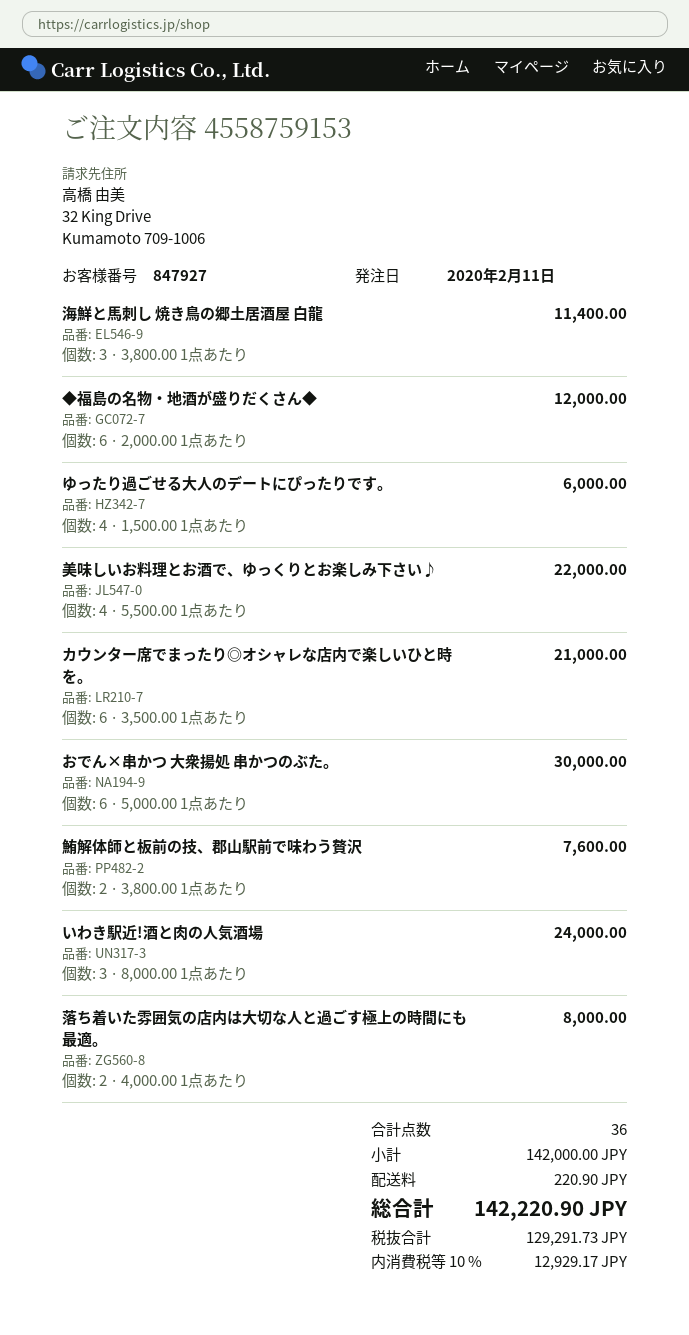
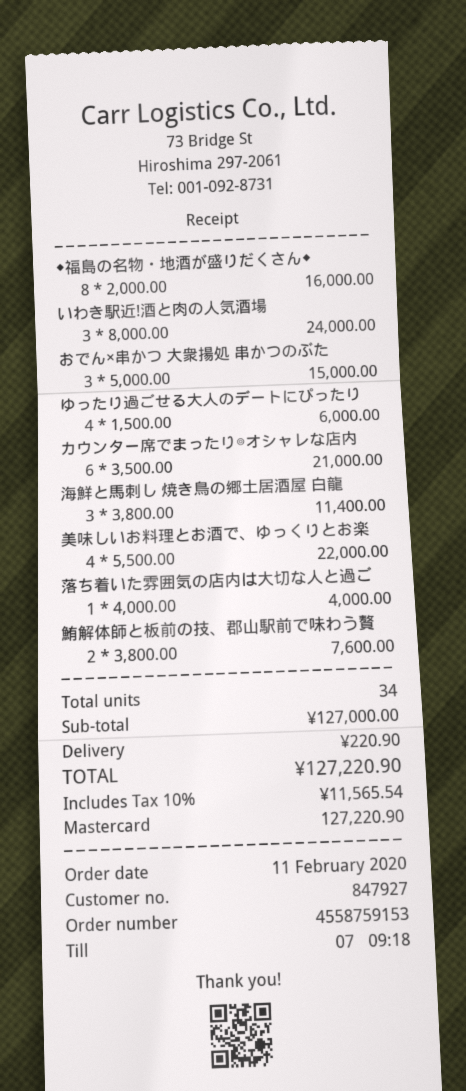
◆福島の名物・地酒が盛りだくさん◆: 6 x 2000.00 = 12000.00 -> 8 x 2000.00 = 16000.00
おでん×串かつ 大衆揚処 串かつのぶた。: 6 x 5000.00 = 30000.00 -> 3 x 5000.00 = 15000.00
落ち着いた雰囲気の店内は大切な人と過ごす極上の時間にも最適。: 2 x 4000.00 = 8000.00 -> 1 x 4000.00 = 4000.00
total quantity: 36 -> 34
subtotal: 142000.00 -> 127000.00
tax: 10% = 12929.17 -> 10% = 11565.54
total: 142220.90 -> 127220.90

